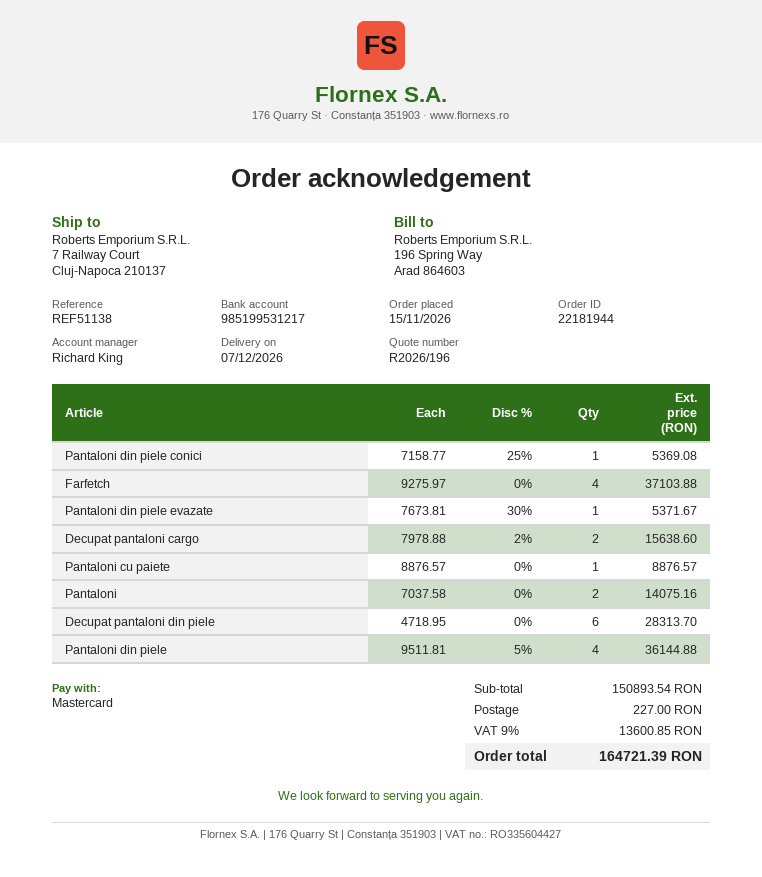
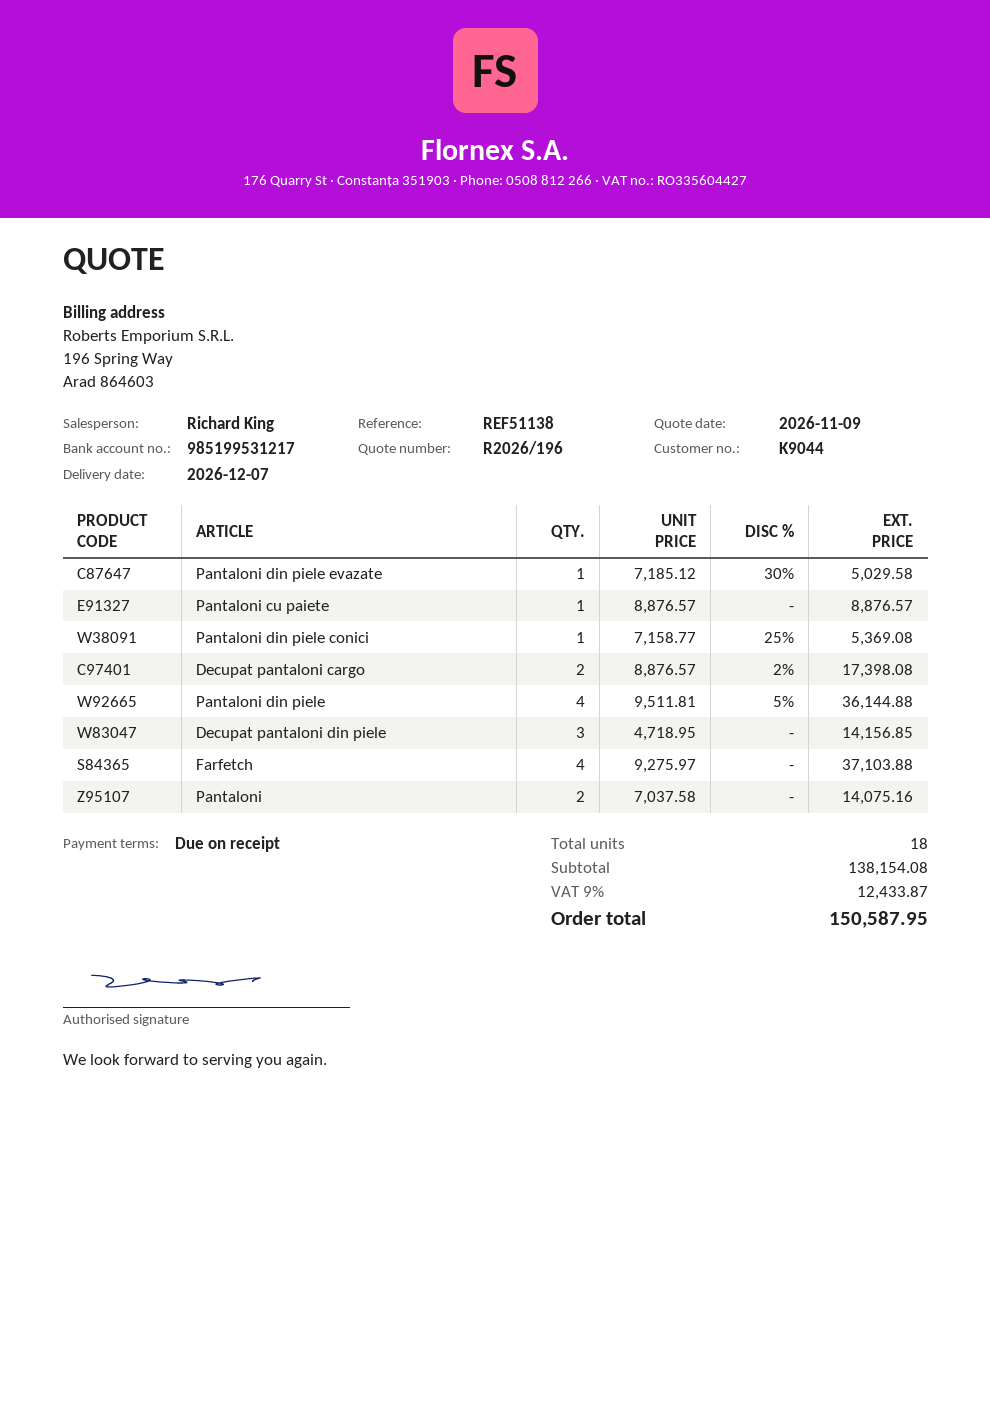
Pantaloni din piele evazate: 1 x 7673.81 - 30% = 5371.67 -> 1 x 7185.12 - 30% = 5029.58
Decupat pantaloni cargo: 2 x 7978.88 - 2% = 15638.60 -> 2 x 8876.57 - 2% = 17398.08
Decupat pantaloni din piele: 6 x 4718.95 = 28313.70 -> 3 x 4718.95 = 14156.85
subtotal: 150893.54 -> 138154.08
shipping: 227.00 -> none
tax: 9% = 13600.85 -> 9% = 12433.87
total: 164721.39 -> 150587.95

